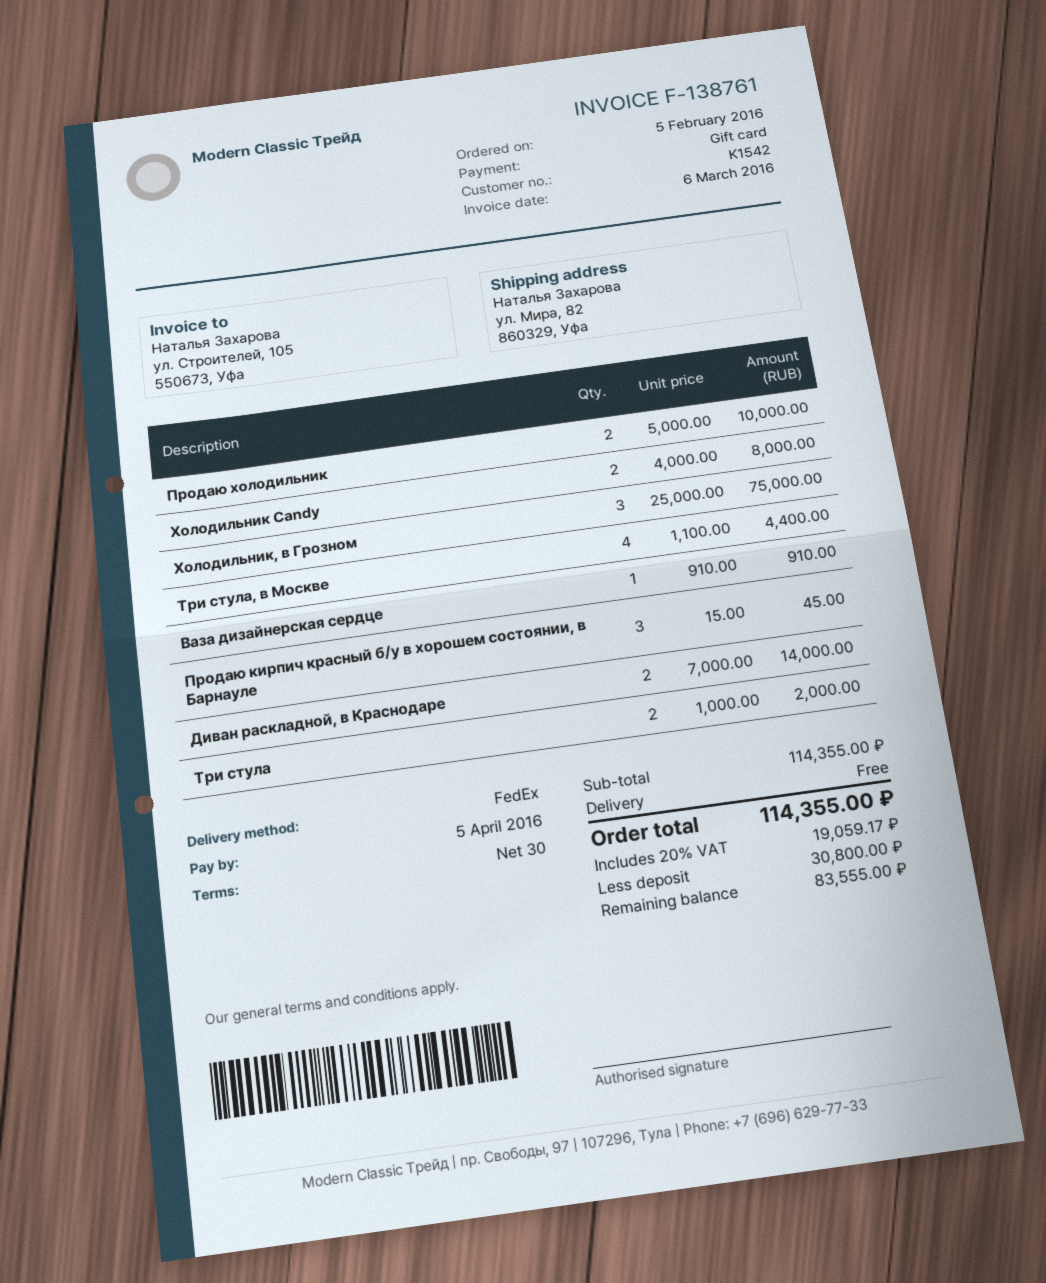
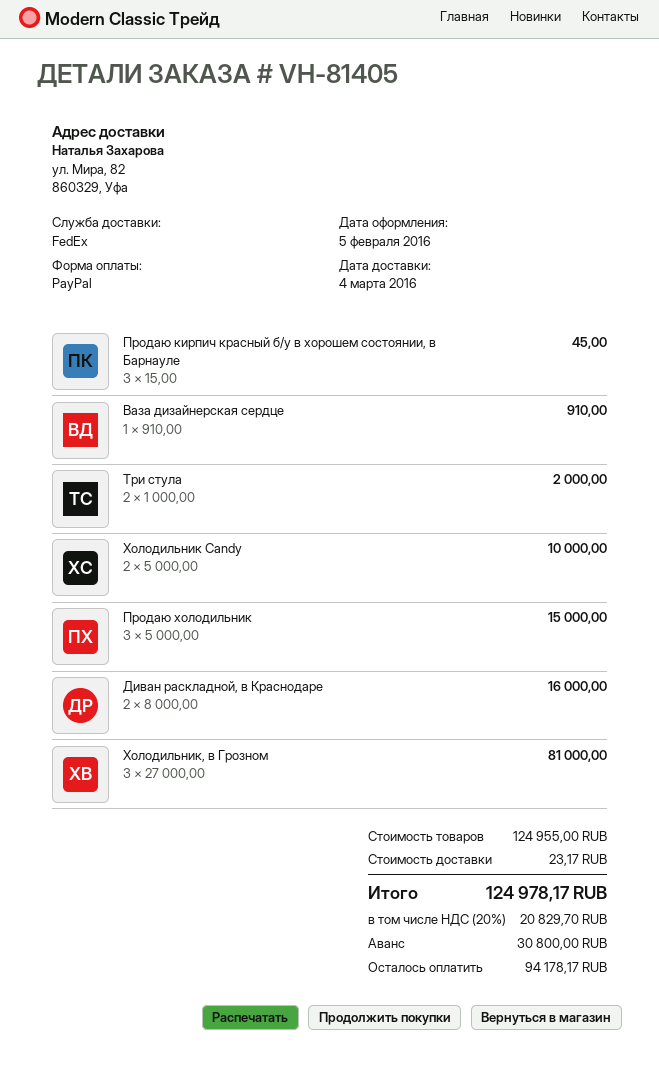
payment method: gift card -> PayPal
Продаю холодильник: 2 x 5000.00 = 10000.00 -> 3 x 5000.00 = 15000.00
Холодильник Candy: 2 x 4000.00 = 8000.00 -> 2 x 5000.00 = 10000.00
Холодильник, в Грозном: 3 x 25000.00 = 75000.00 -> 3 x 27000.00 = 81000.00
Три стула, в Москве: 4 x 1100.00 = 4400.00 -> none
Диван раскладной, в Краснодаре: 2 x 7000.00 = 14000.00 -> 2 x 8000.00 = 16000.00
subtotal: 114355.00 -> 124955.00
shipping: 0.00 -> 23.17
tax: 20% = 19059.17 -> 20% = 20829.70
total: 114355.00 -> 124978.17
balance: 83555.00 -> 94178.17

